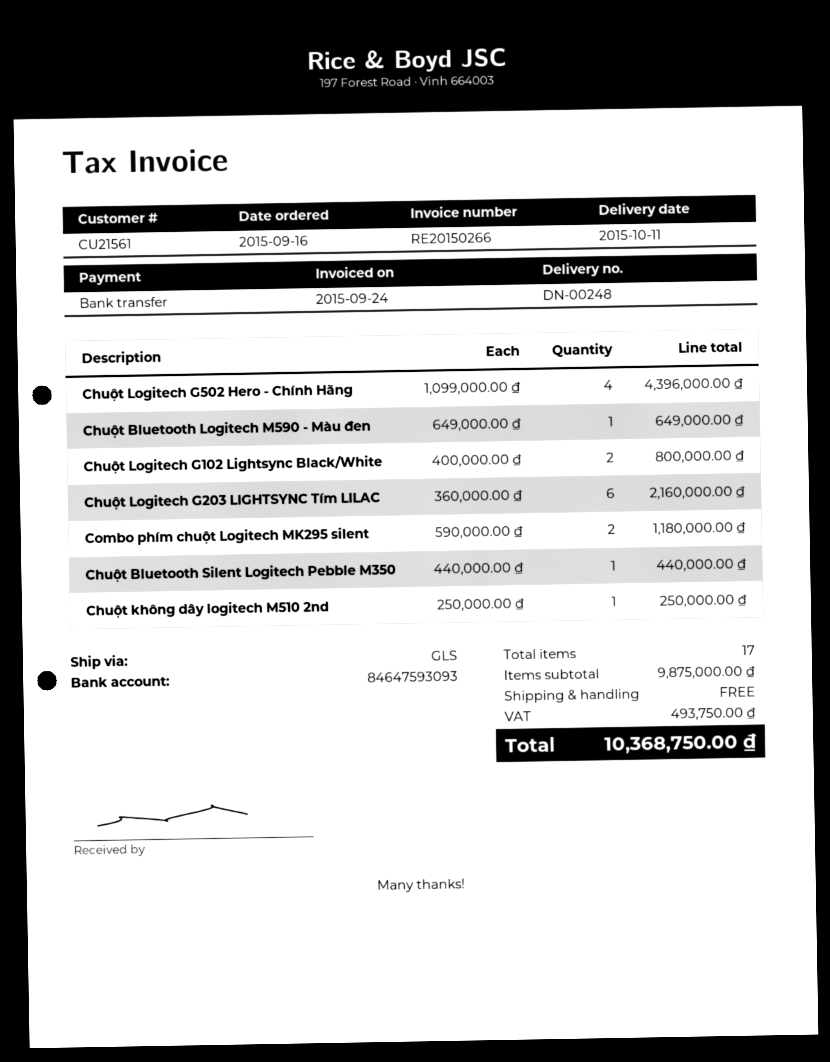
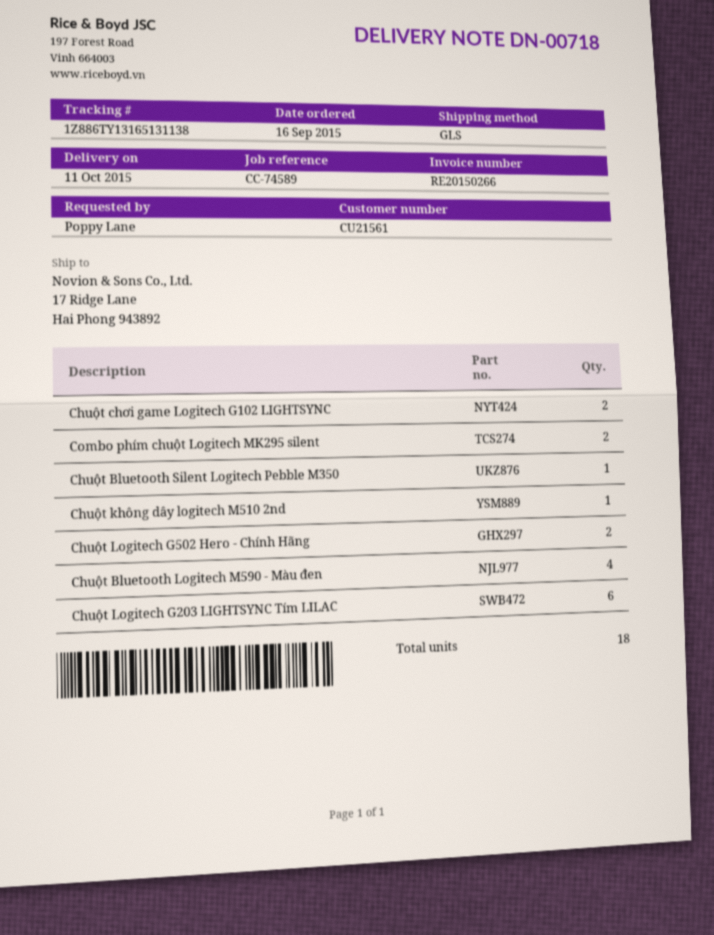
delivery note number: DN-00248 -> DN-00718
Chuột Logitech G502 Hero - Chính Hãng: 4 -> 2
Chuột Bluetooth Logitech M590 - Màu đen: 1 -> 4
Chuột Logitech G102 Lightsync Black/White: 2 -> none
Chuột chơi game Logitech G102 LIGHTSYNC: none -> 2
total quantity: 17 -> 18

